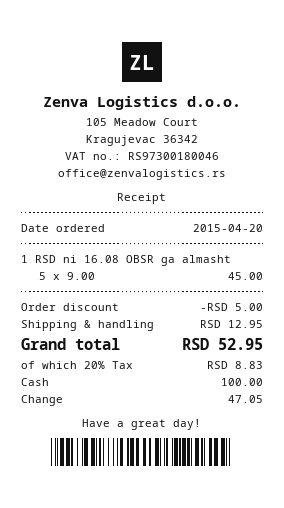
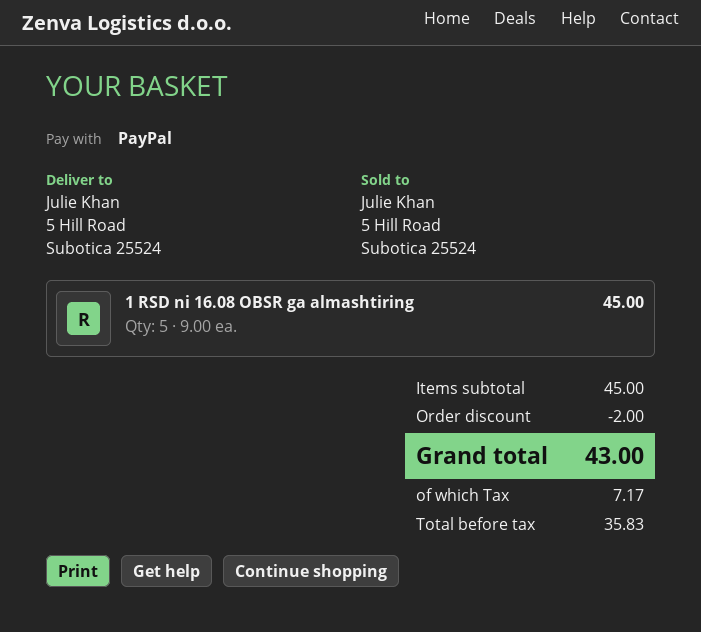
payment method: cash -> PayPal
discount: 5.00 -> 2.00
shipping: 12.95 -> none
tax: 8.83 -> 7.17
total: 52.95 -> 43.00

